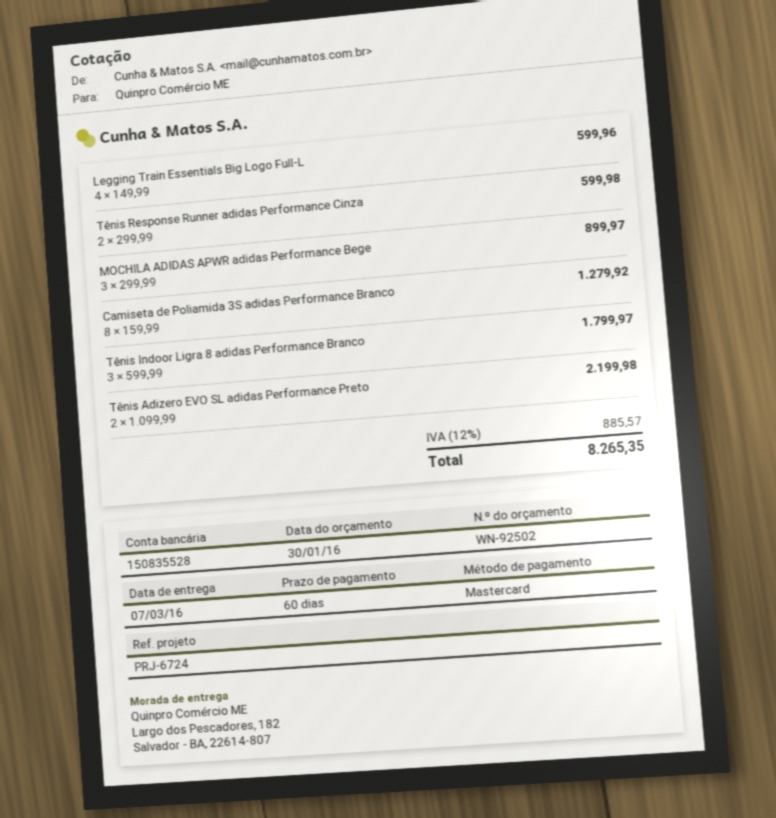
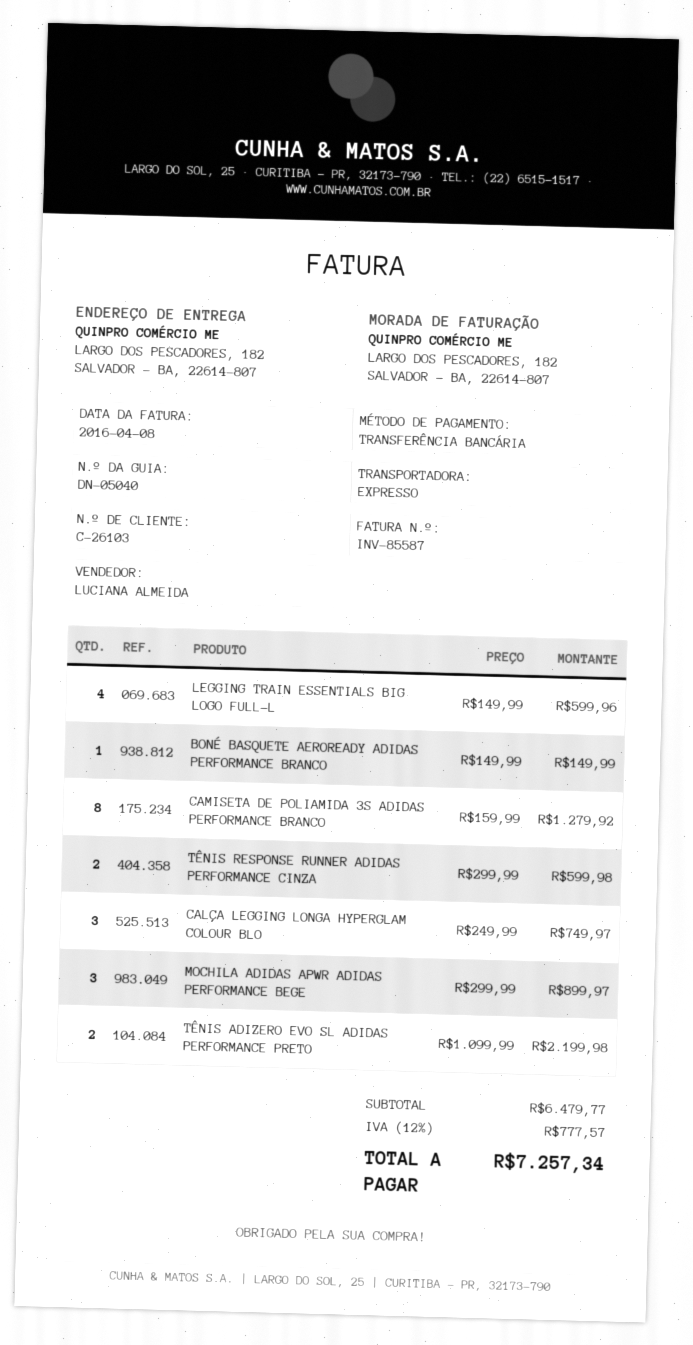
payment method: Mastercard -> bank transfer
Tênis Indoor Ligra 8 adidas Performance Branco: 3 x 599.99 = 1799.97 -> none
BONÉ BASQUETE AEROREADY ADIDAS PERFORMANCE BRANCO: none -> 1 x 149.99 = 149.99
CALÇA LEGGING LONGA HYPERGLAM COLOUR BLO: none -> 3 x 249.99 = 749.97
tax: 12% = 885.57 -> 12% = 777.57
total: 8265.35 -> 7257.34

